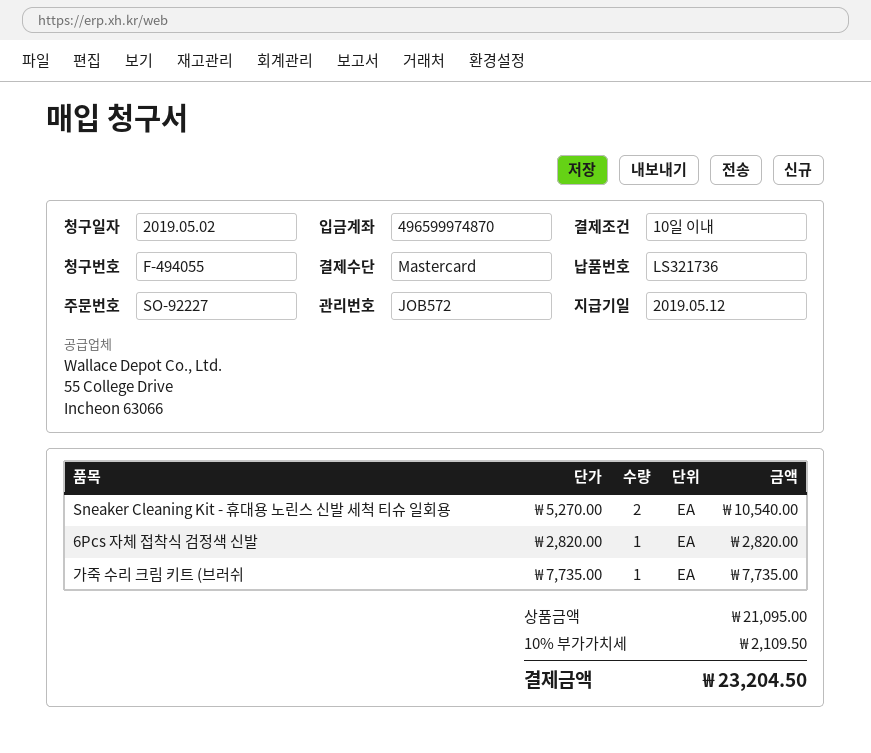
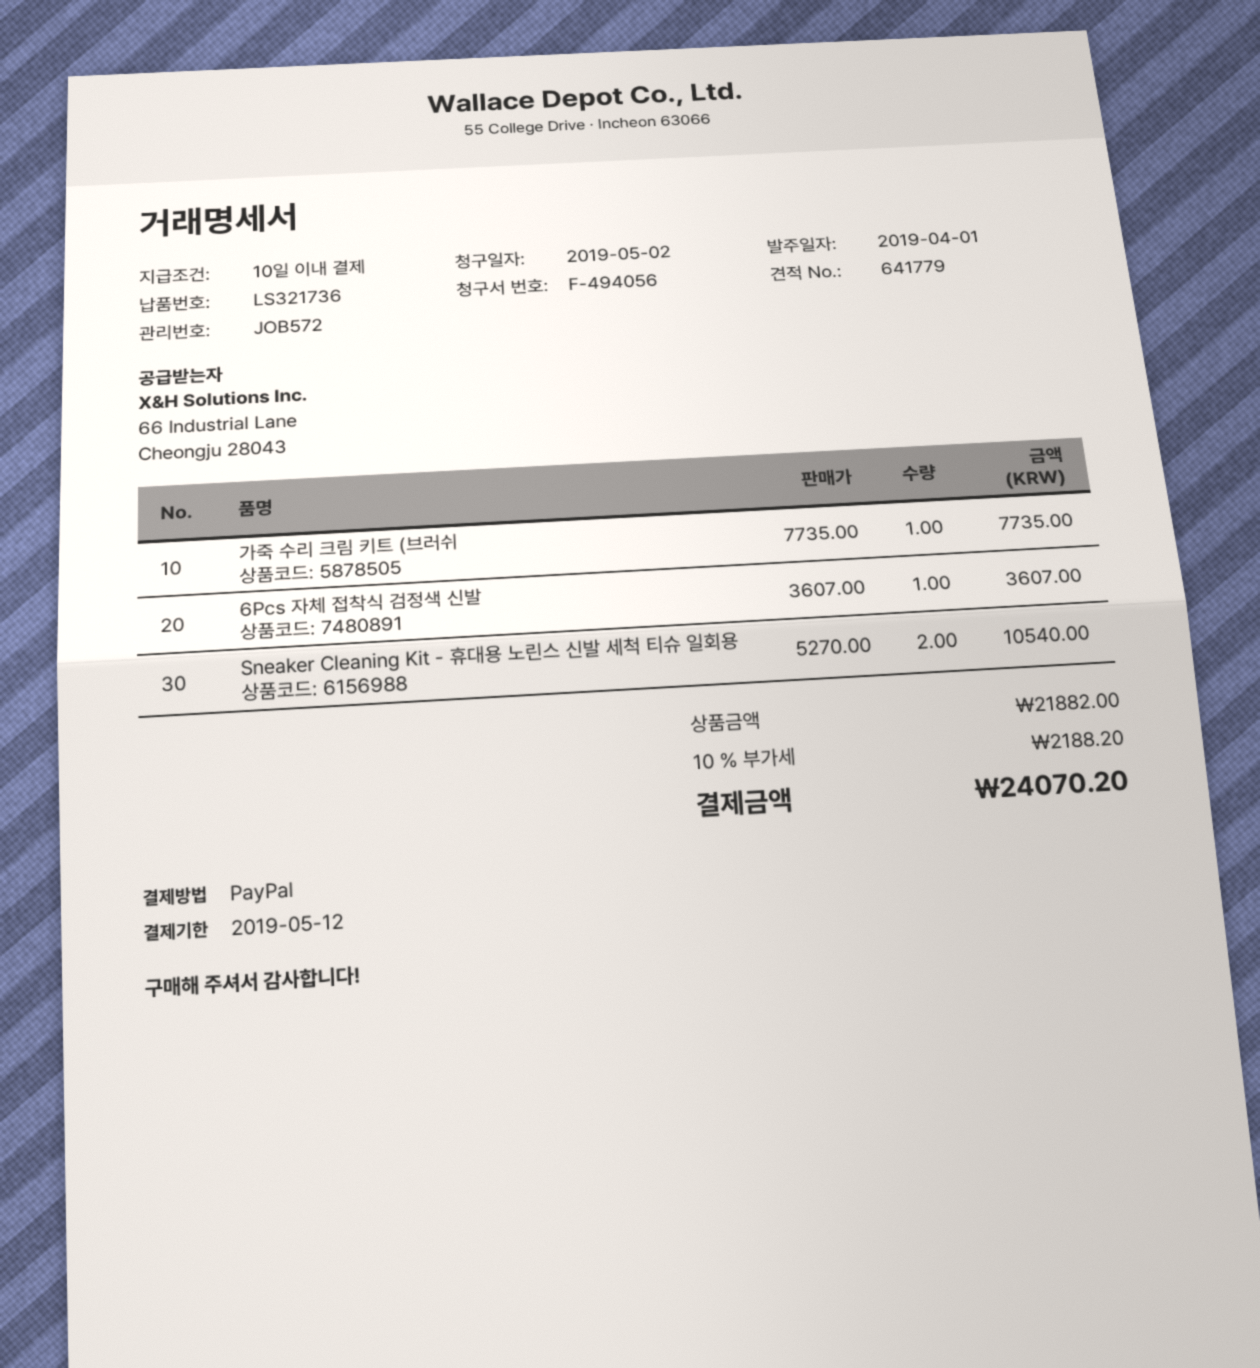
invoice number: F-494055 -> F-494056
payment method: Mastercard -> PayPal
6Pcs 자체 접착식 검정색 신발: 1 x 2820.00 = 2820.00 -> 1 x 3607.00 = 3607.00
subtotal: 21095.00 -> 21882.00
tax: 10% = 2109.50 -> 10% = 2188.20
total: 23204.50 -> 24070.20

